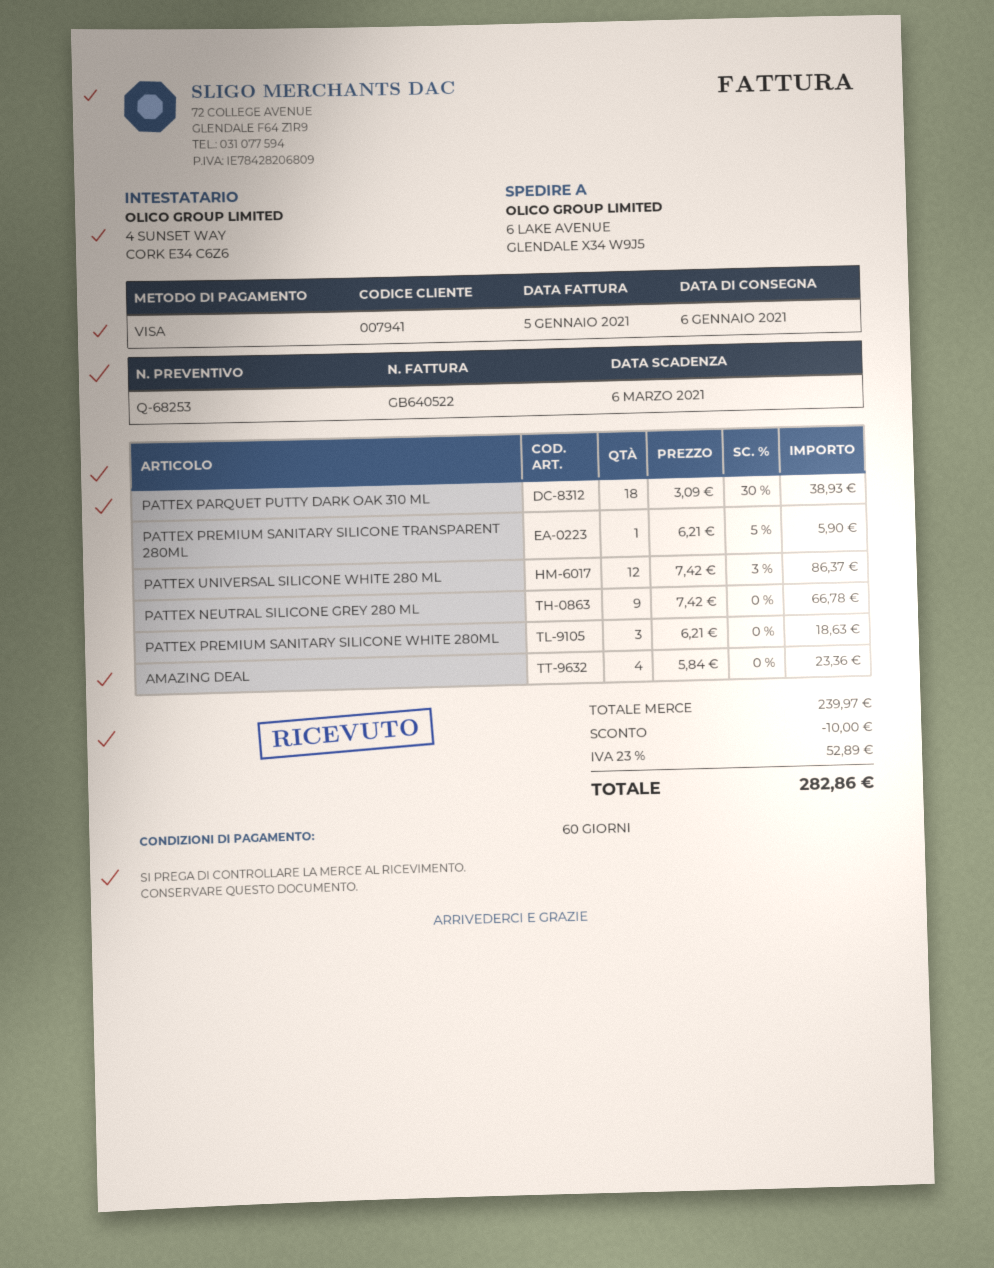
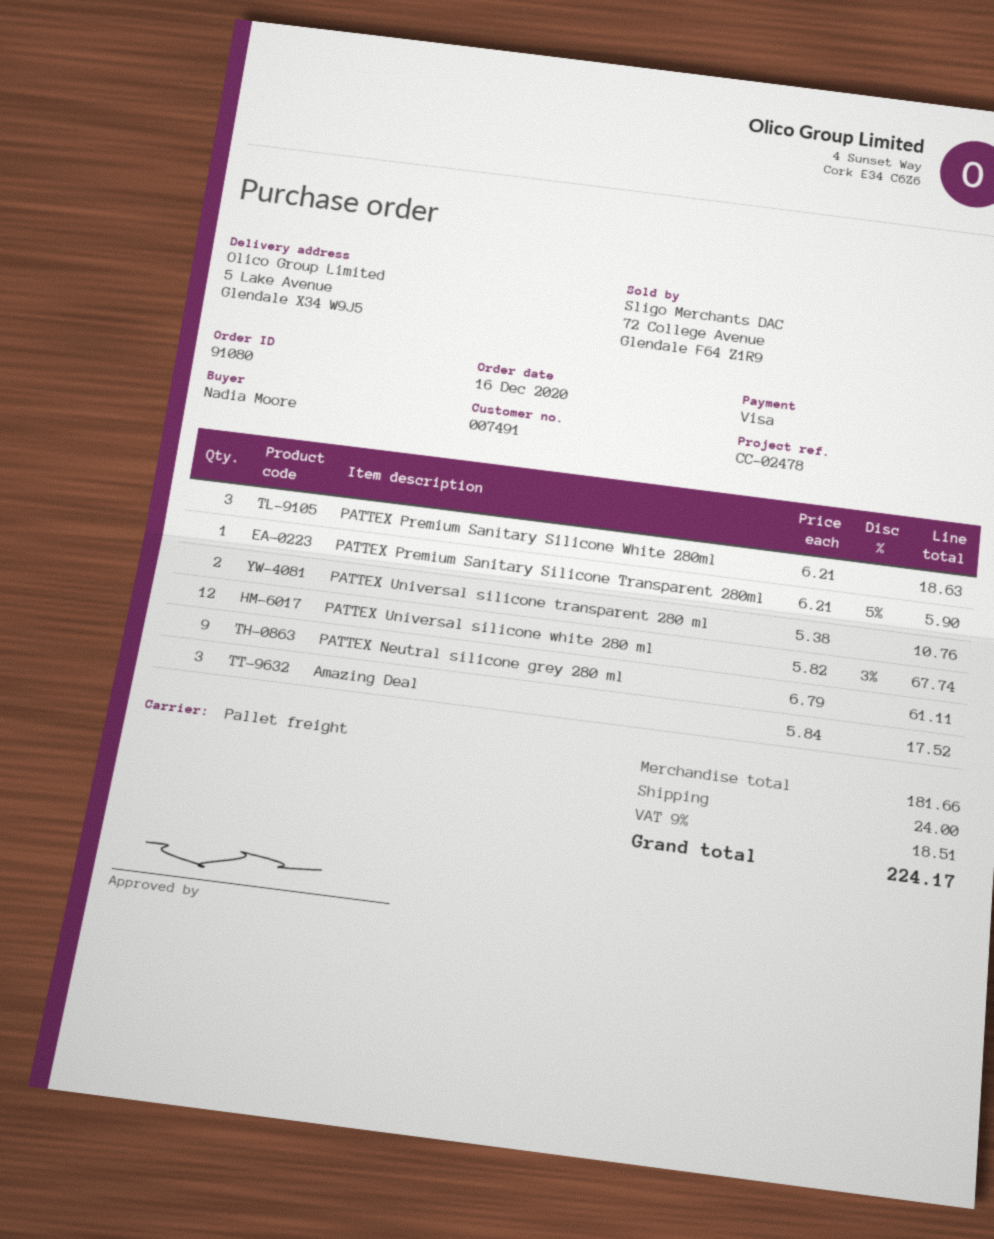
customer number: 007941 -> 007491
ship to: 6 LAKE AVENUE, GLENDALE X34 W9J5 -> 5 Lake Avenue, Glendale X34 W9J5
PATTEX PARQUET PUTTY DARK OAK 310 ML: 18 x 3.09 - 30% = 38.93 -> none
PATTEX UNIVERSAL SILICONE WHITE 280 ML: 12 x 7.42 - 3% = 86.37 -> 12 x 5.82 - 3% = 67.74
PATTEX NEUTRAL SILICONE GREY 280 ML: 9 x 7.42 = 66.78 -> 9 x 6.79 = 61.11
AMAZING DEAL: 4 x 5.84 = 23.36 -> 3 x 5.84 = 17.52
PATTEX Universal silicone transparent 280 ml: none -> 2 x 5.38 = 10.76
subtotal: 239.97 -> 181.66
discount: 10.00 -> none
shipping: none -> 24.00
tax: 23% = 52.89 -> 9% = 18.51
total: 282.86 -> 224.17

